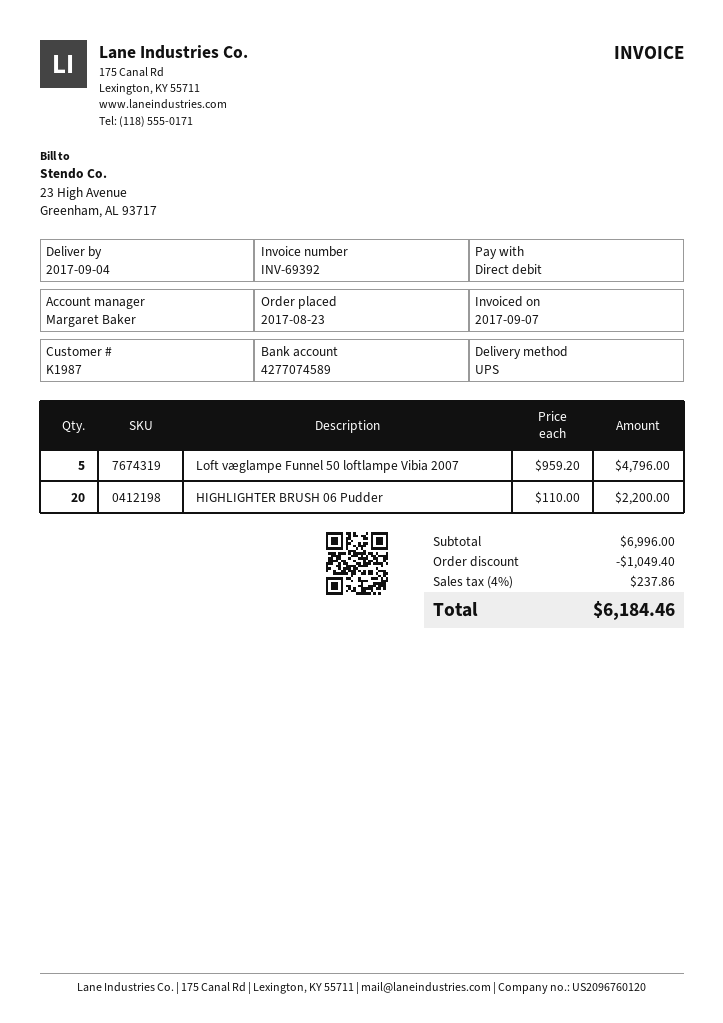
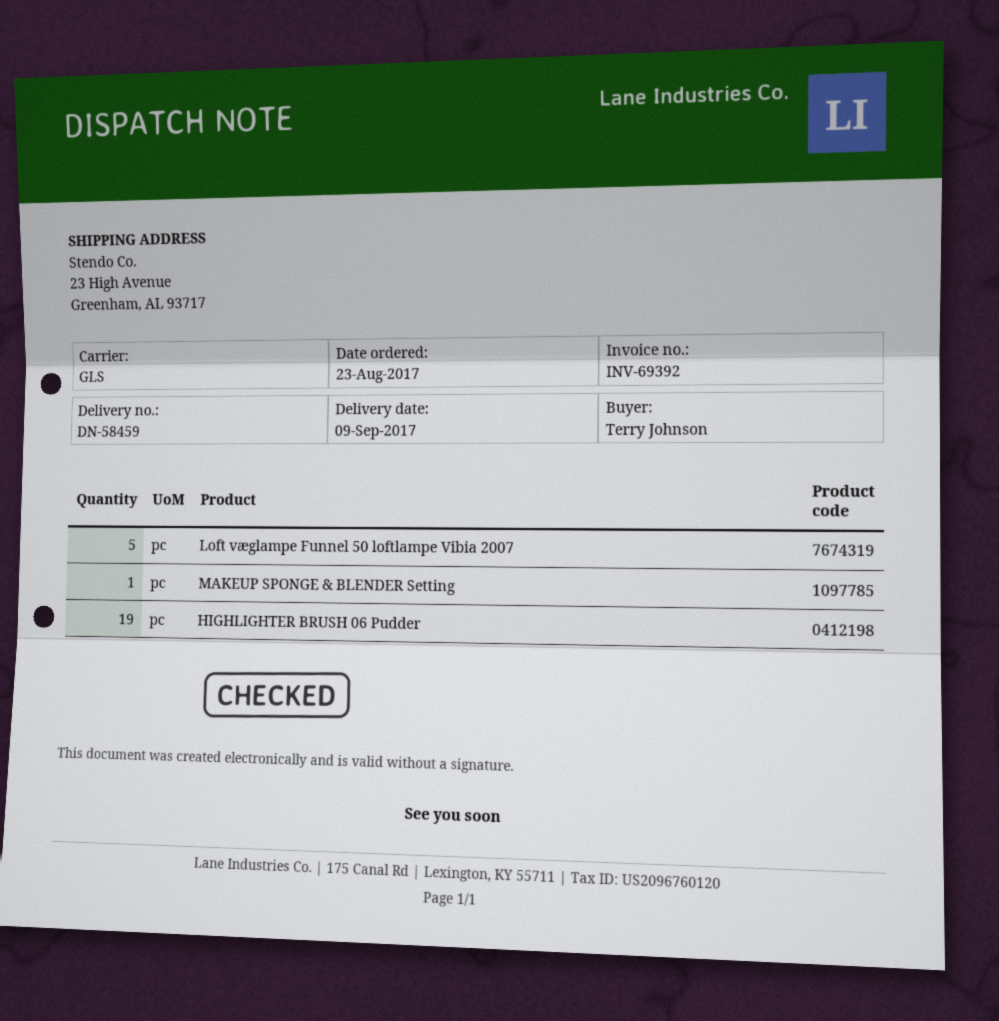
delivery date: 2017-09-04 -> 2017-09-09
shipping method: UPS -> GLS
HIGHLIGHTER BRUSH 06 Pudder: 20 -> 19
MAKEUP SPONGE & BLENDER Setting: none -> 1

